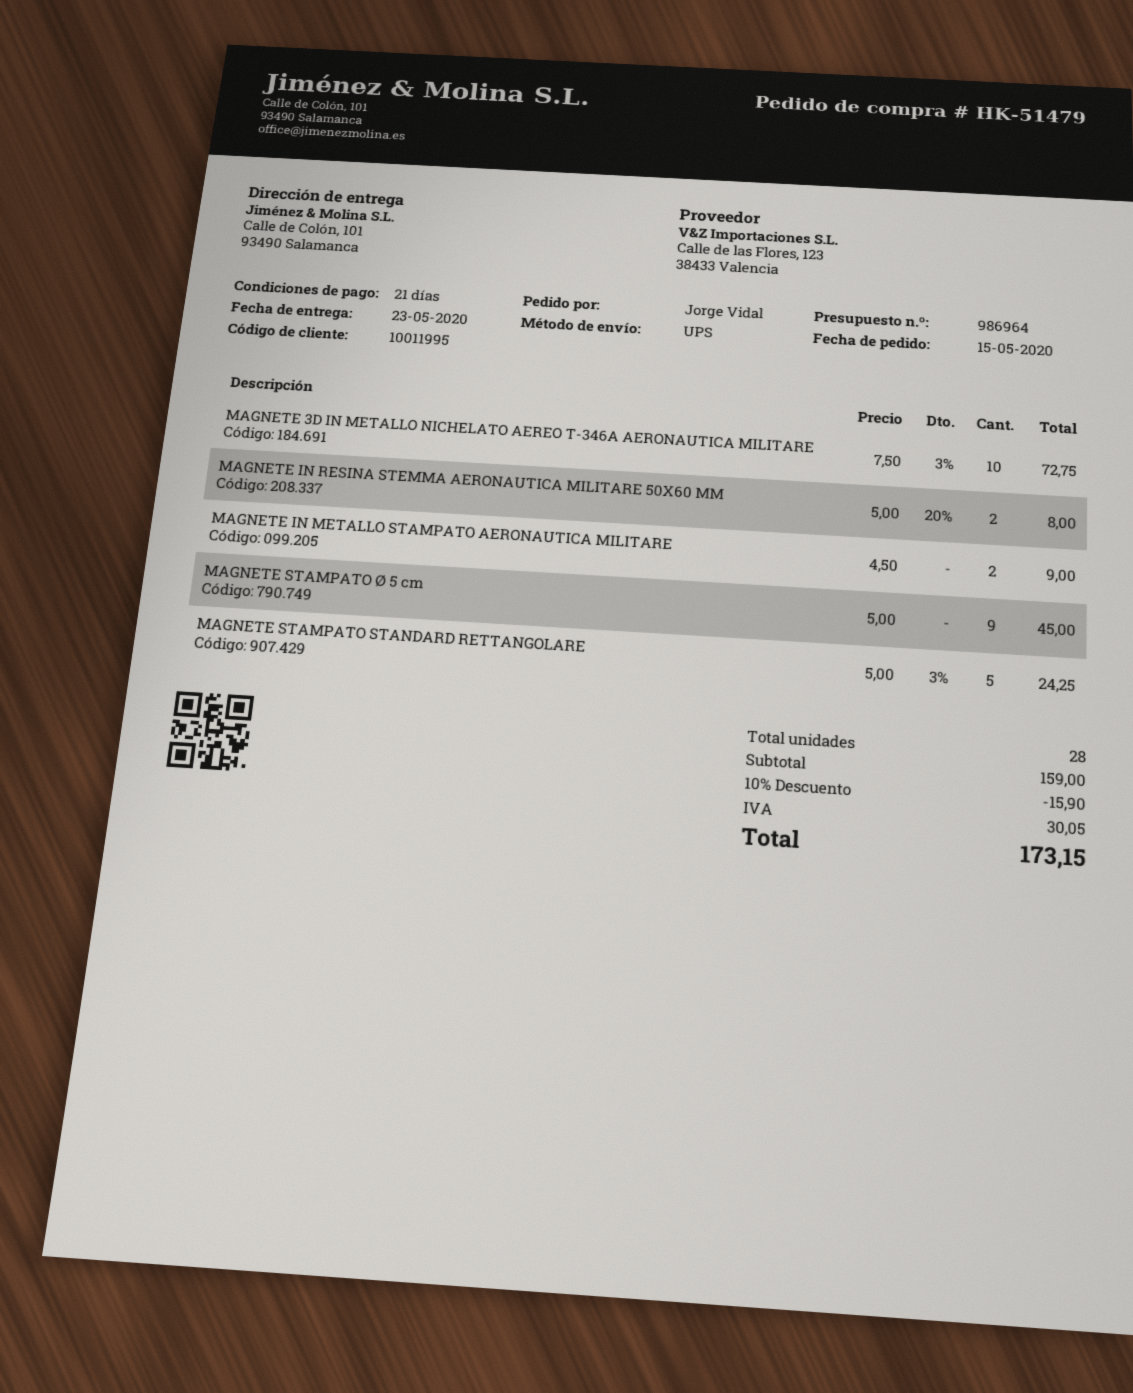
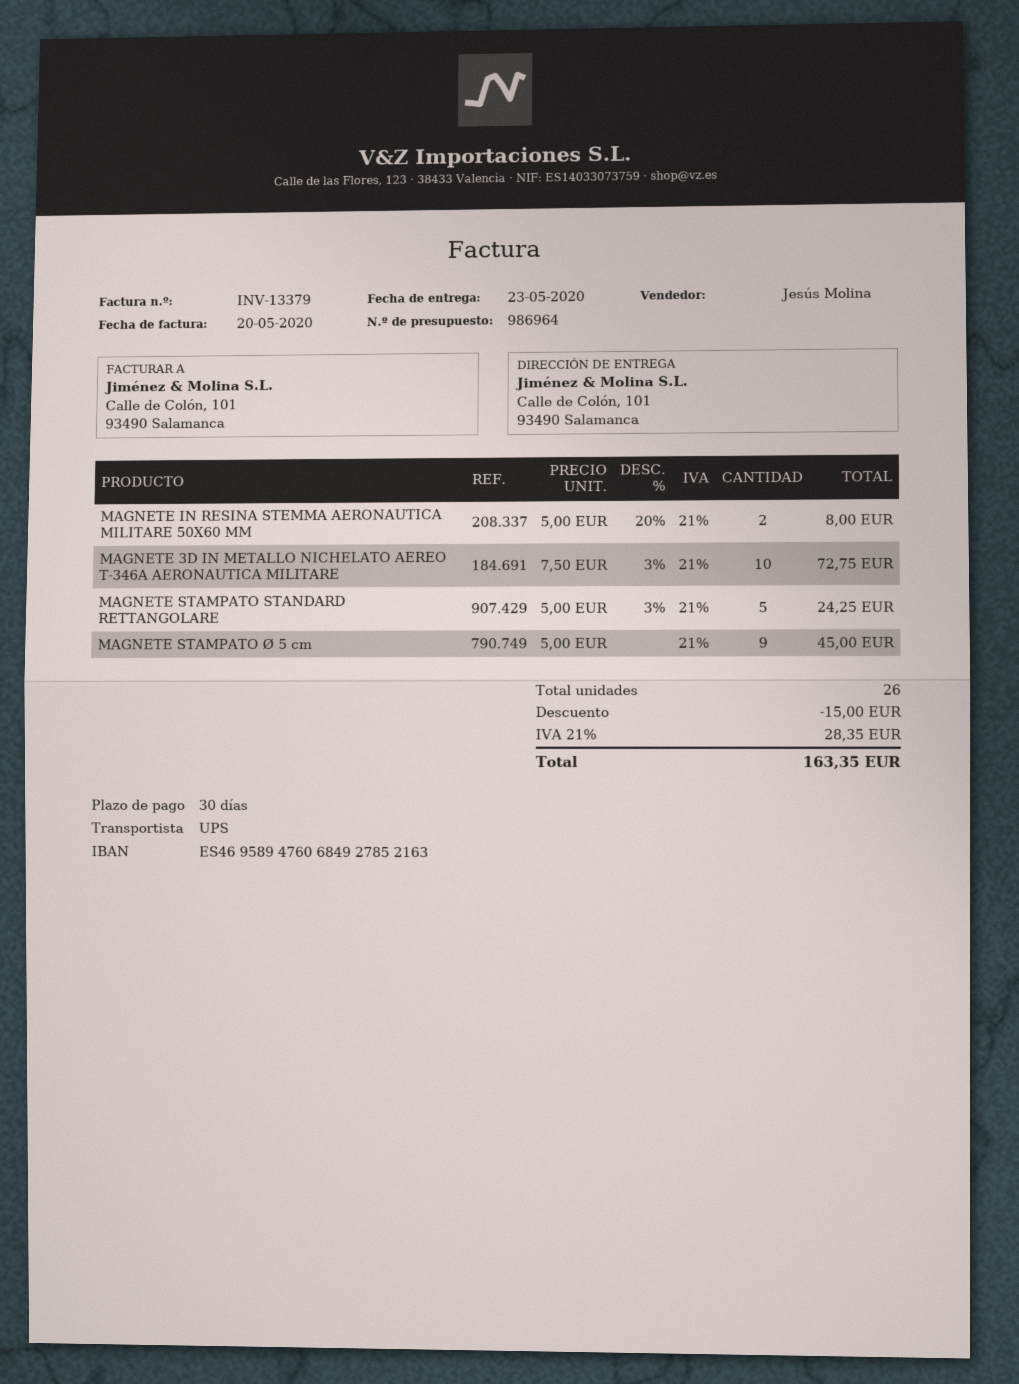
payment terms: 21 days -> 30 days
MAGNETE IN METALLO STAMPATO AERONAUTICA MILITARE: 2 x 4.50 = 9.00 -> none
total quantity: 28 -> 26
discount: 15.90 -> 15.00
tax: 30.05 -> 28.35
total: 173.15 -> 163.35

